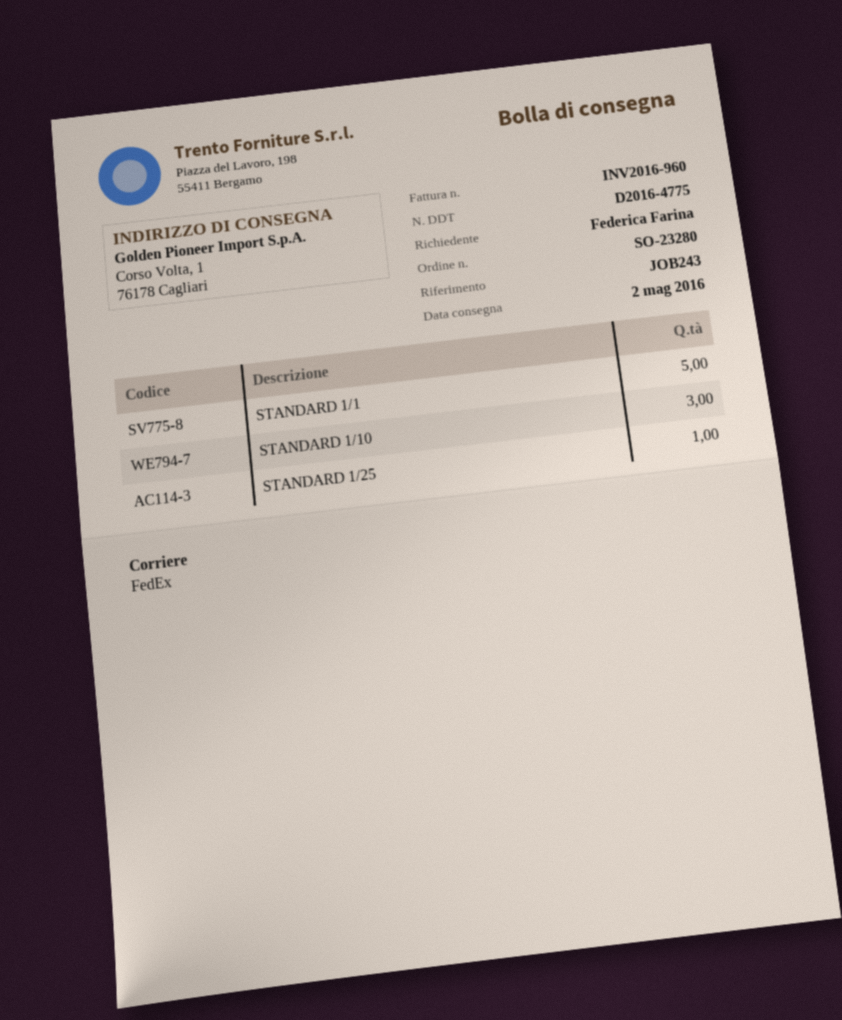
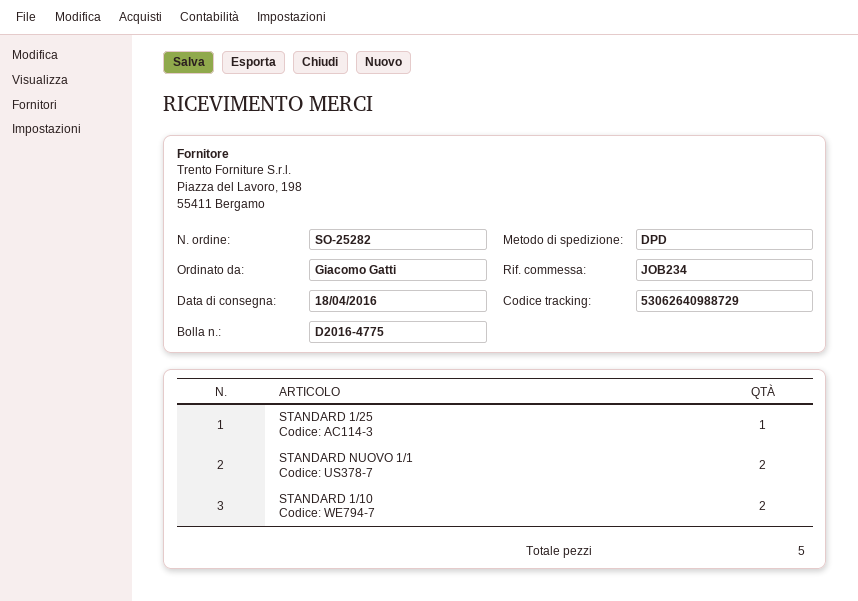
order number: SO-23280 -> SO-25282
delivery date: 2016-05-02 -> 2016-04-18
reference: JOB243 -> JOB234
ordered by: Federica Farina -> Giacomo Gatti
shipping method: FedEx -> DPD
STANDARD 1/1: 5 -> none
STANDARD 1/10: 3 -> 2
STANDARD NUOVO 1/1: none -> 2

